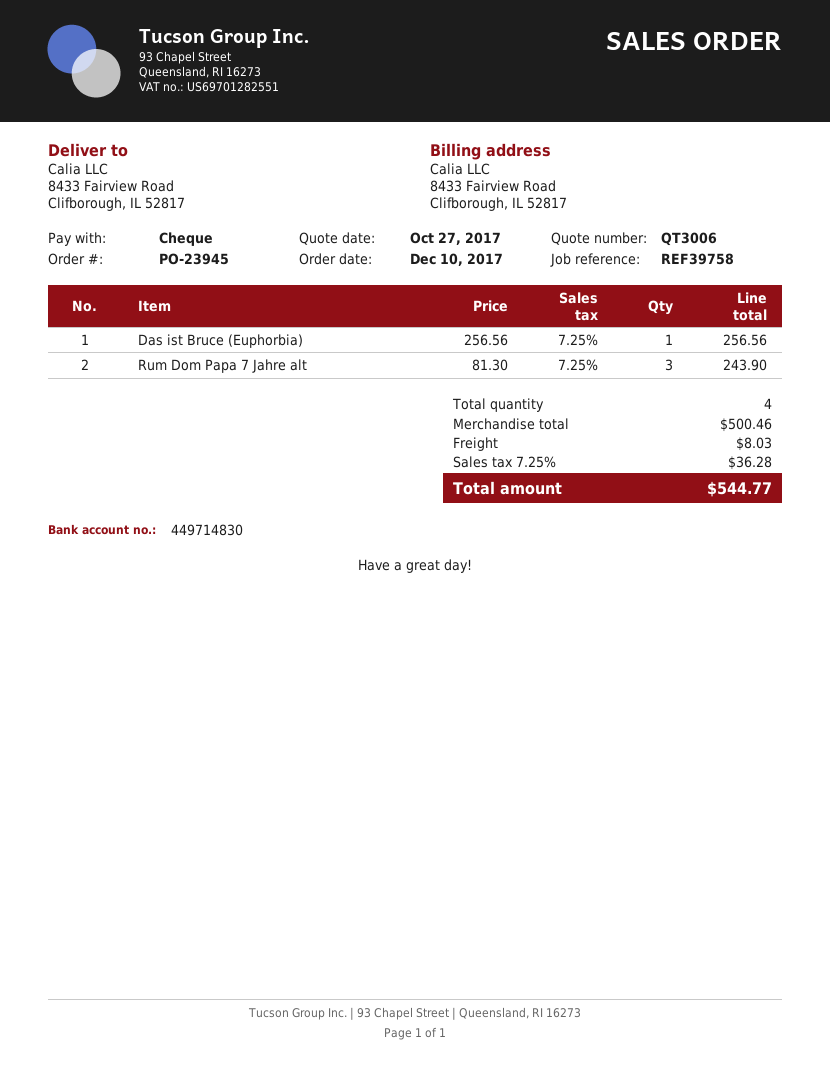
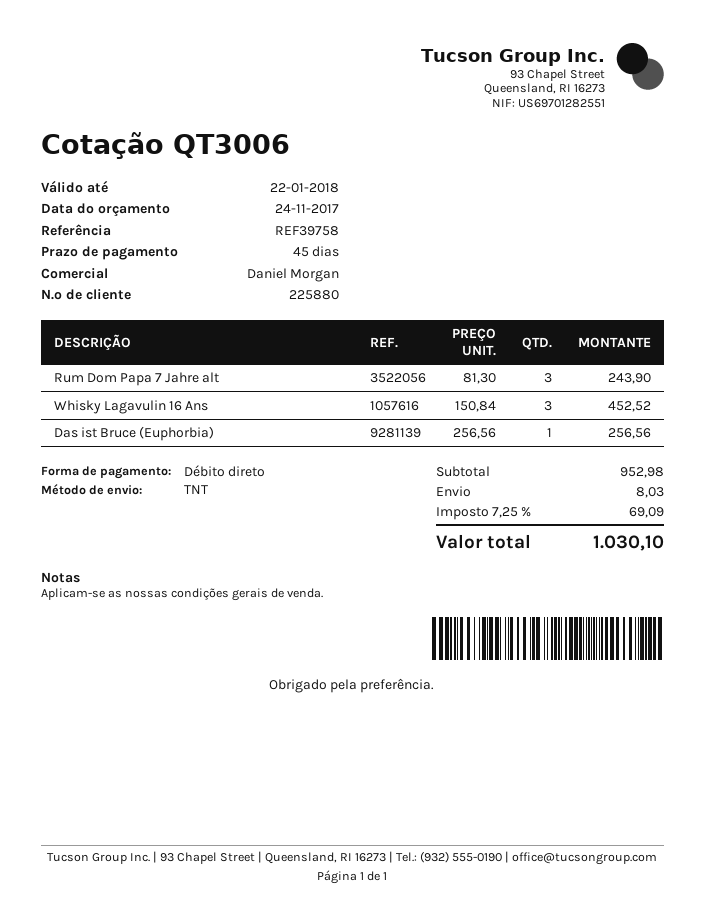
quote date: 2017-10-27 -> 2017-11-24
payment method: cheque -> direct debit
Whisky Lagavulin 16 Ans: none -> 3 x 150.84 = 452.52
subtotal: 500.46 -> 952.98
tax: 7.25% = 36.28 -> 7.25% = 69.09
total: 544.77 -> 1030.10

